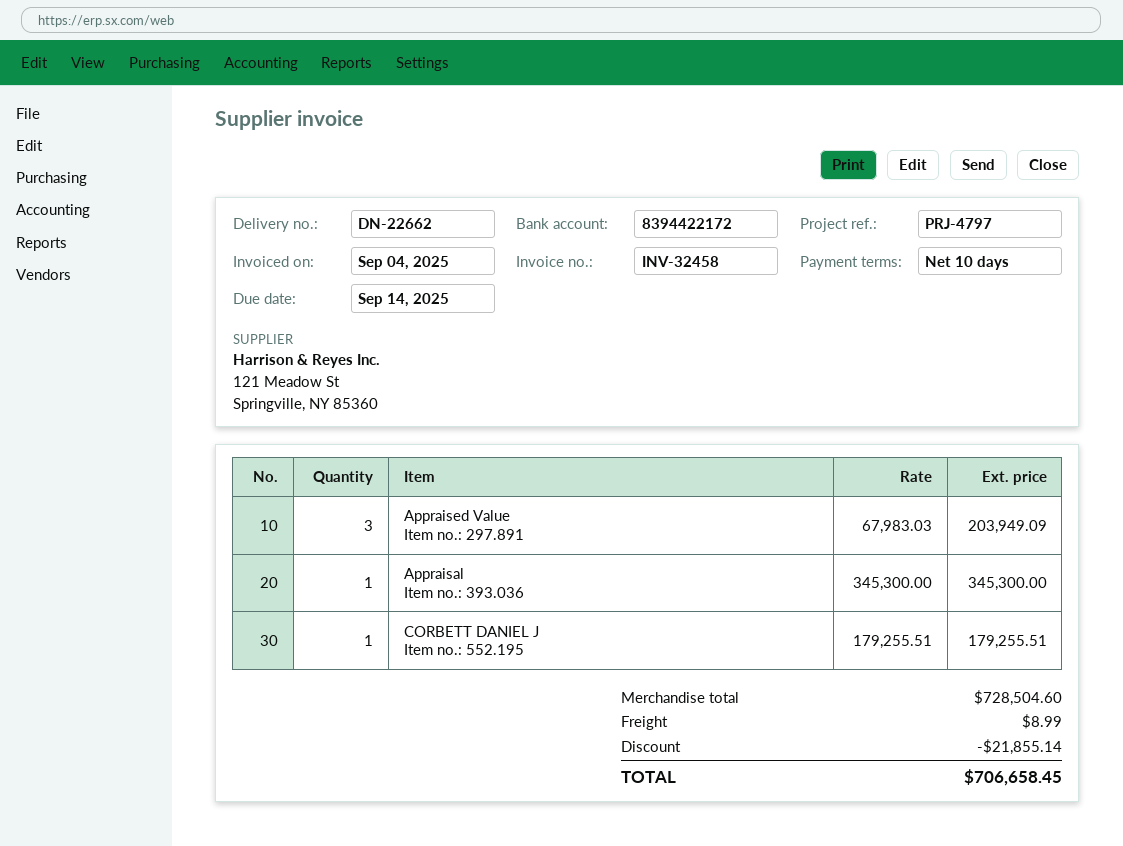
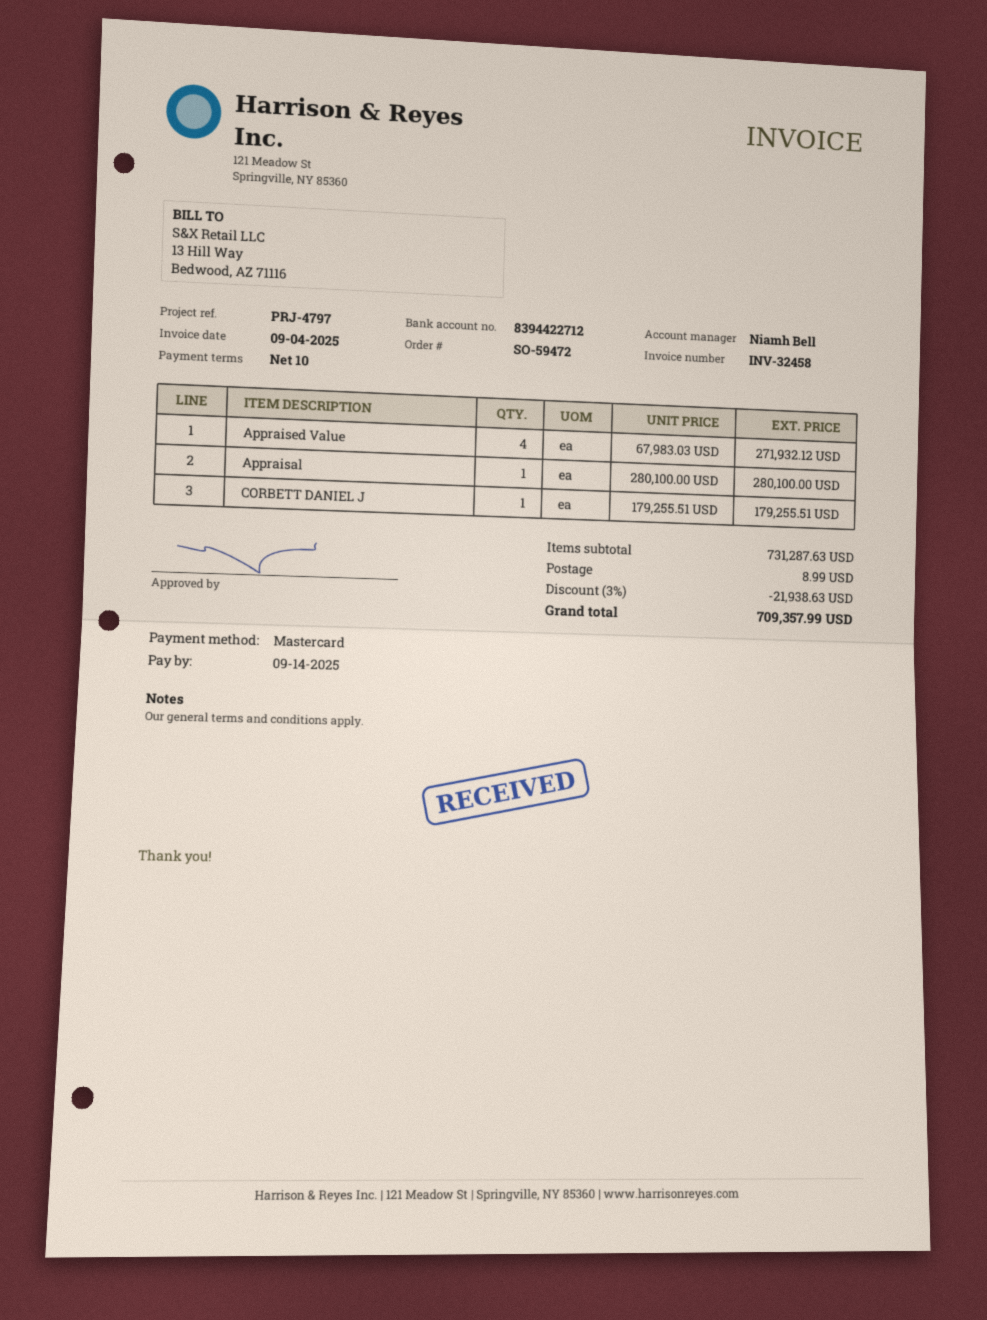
bank account: 8394422172 -> 8394422712
Appraised Value: 3 x 67983.03 = 203949.09 -> 4 x 67983.03 = 271932.12
Appraisal: 1 x 345300.00 = 345300.00 -> 1 x 280100.00 = 280100.00
subtotal: 728504.60 -> 731287.63
discount: 21855.14 -> 21938.63
total: 706658.45 -> 709357.99

